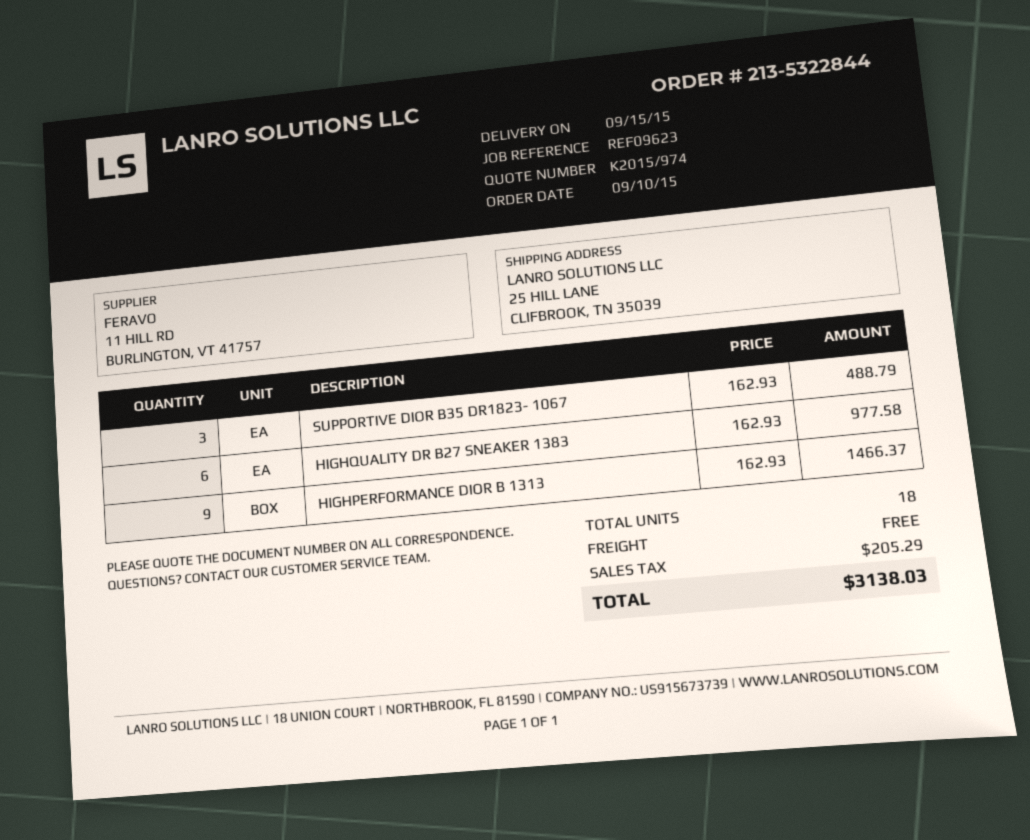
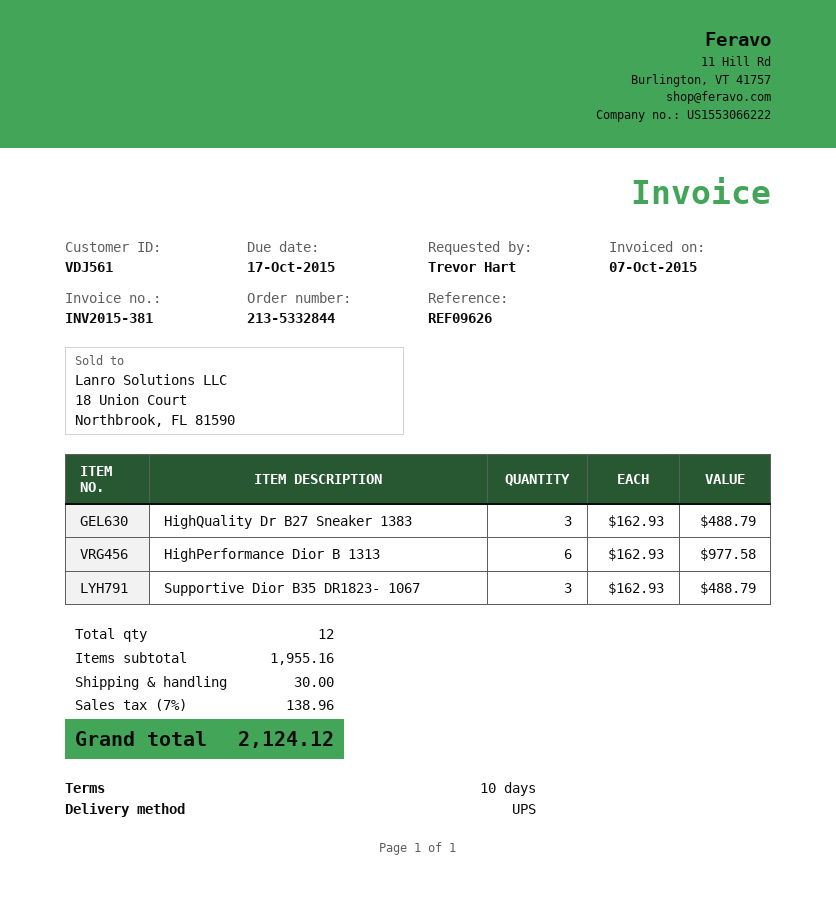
order number: 213-5322844 -> 213-5332844
reference: REF09623 -> REF09626
HIGHQUALITY DR B27 SNEAKER 1383: 6 x 162.93 = 977.58 -> 3 x 162.93 = 488.79
HIGHPERFORMANCE DIOR B 1313: 9 x 162.93 = 1466.37 -> 6 x 162.93 = 977.58
total quantity: 18 -> 12
shipping: 0.00 -> 30.00
tax: 205.29 -> 138.96
total: 3138.03 -> 2124.12

